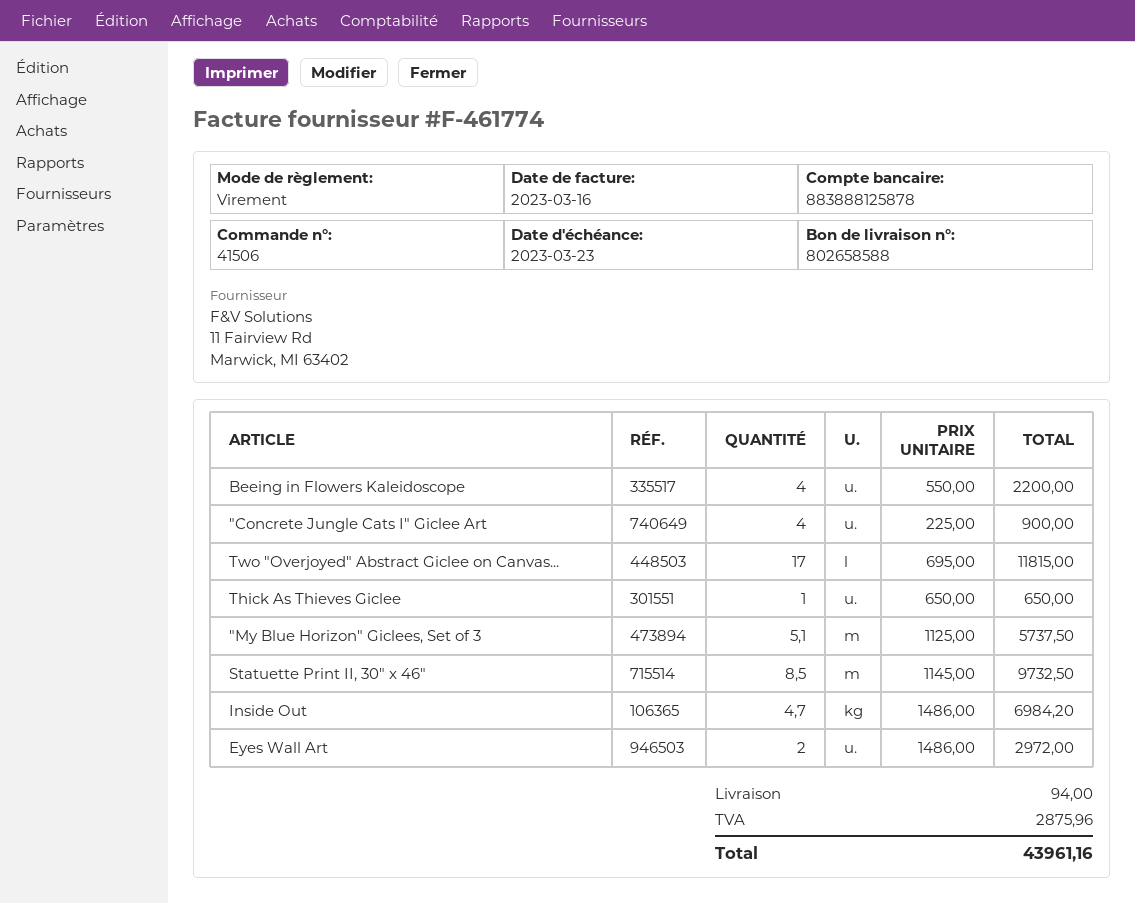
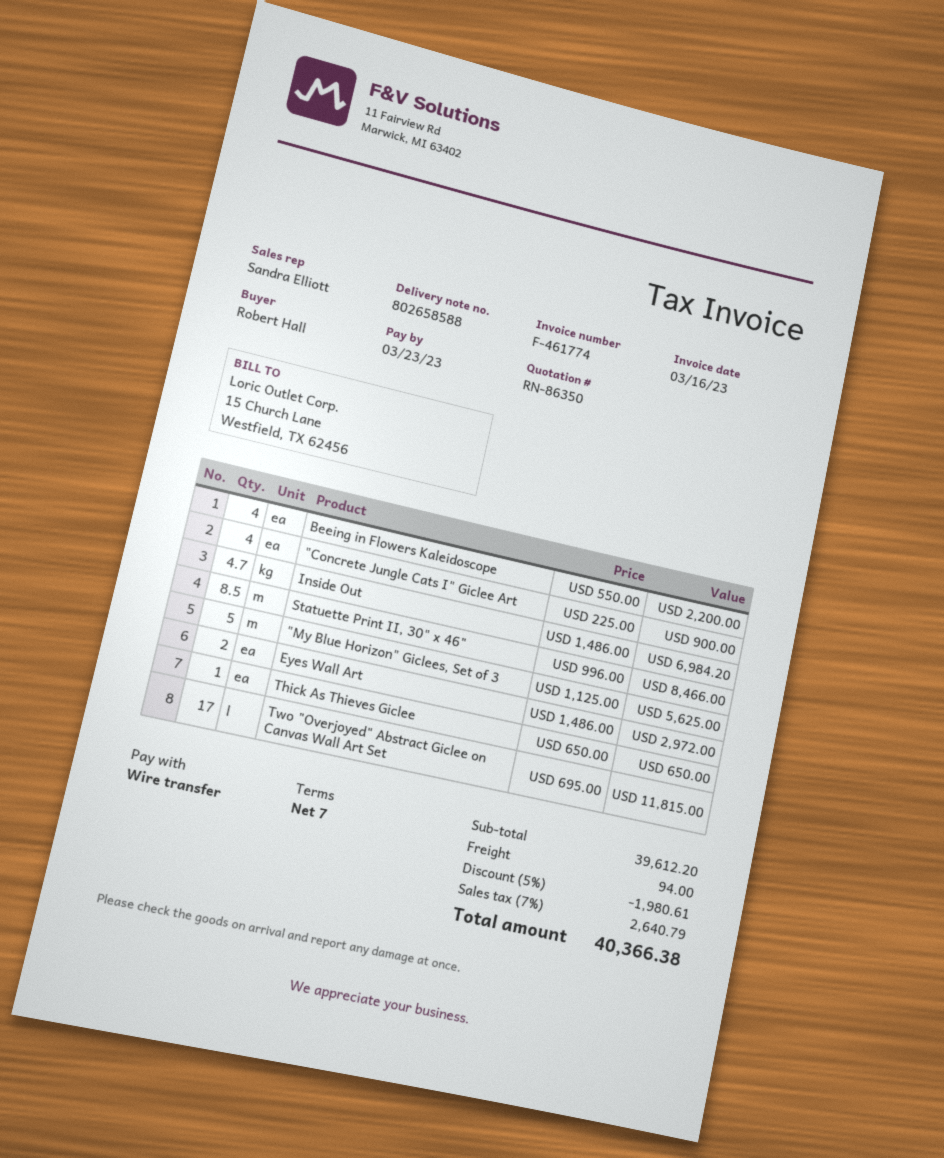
"My Blue Horizon" Giclees, Set of 3: 5.1 x 1125.00 = 5737.50 -> 5 x 1125.00 = 5625.00
Statuette Print II, 30" x 46": 8.5 x 1145.00 = 9732.50 -> 8.5 x 996.00 = 8466.00
discount: none -> 5% = 1980.61
tax: 2875.96 -> 2640.79
total: 43961.16 -> 40366.38

